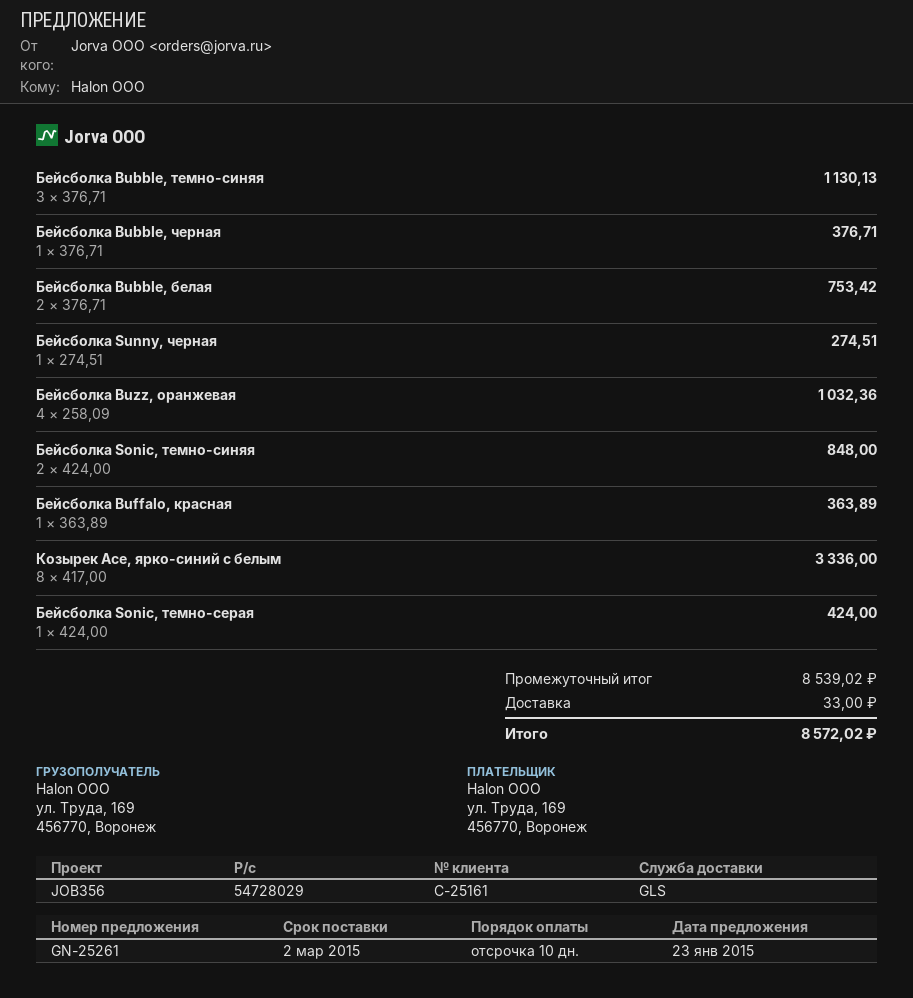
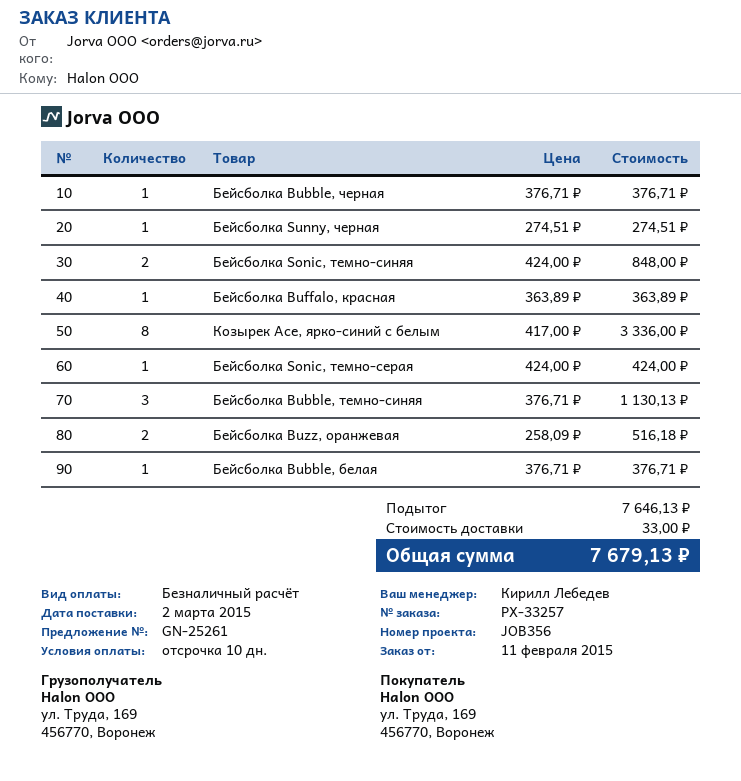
Бейсболка Bubble, белая: 2 x 376.71 = 753.42 -> 1 x 376.71 = 376.71
Бейсболка Buzz, оранжевая: 4 x 258.09 = 1032.36 -> 2 x 258.09 = 516.18
subtotal: 8539.02 -> 7646.13
total: 8572.02 -> 7679.13

